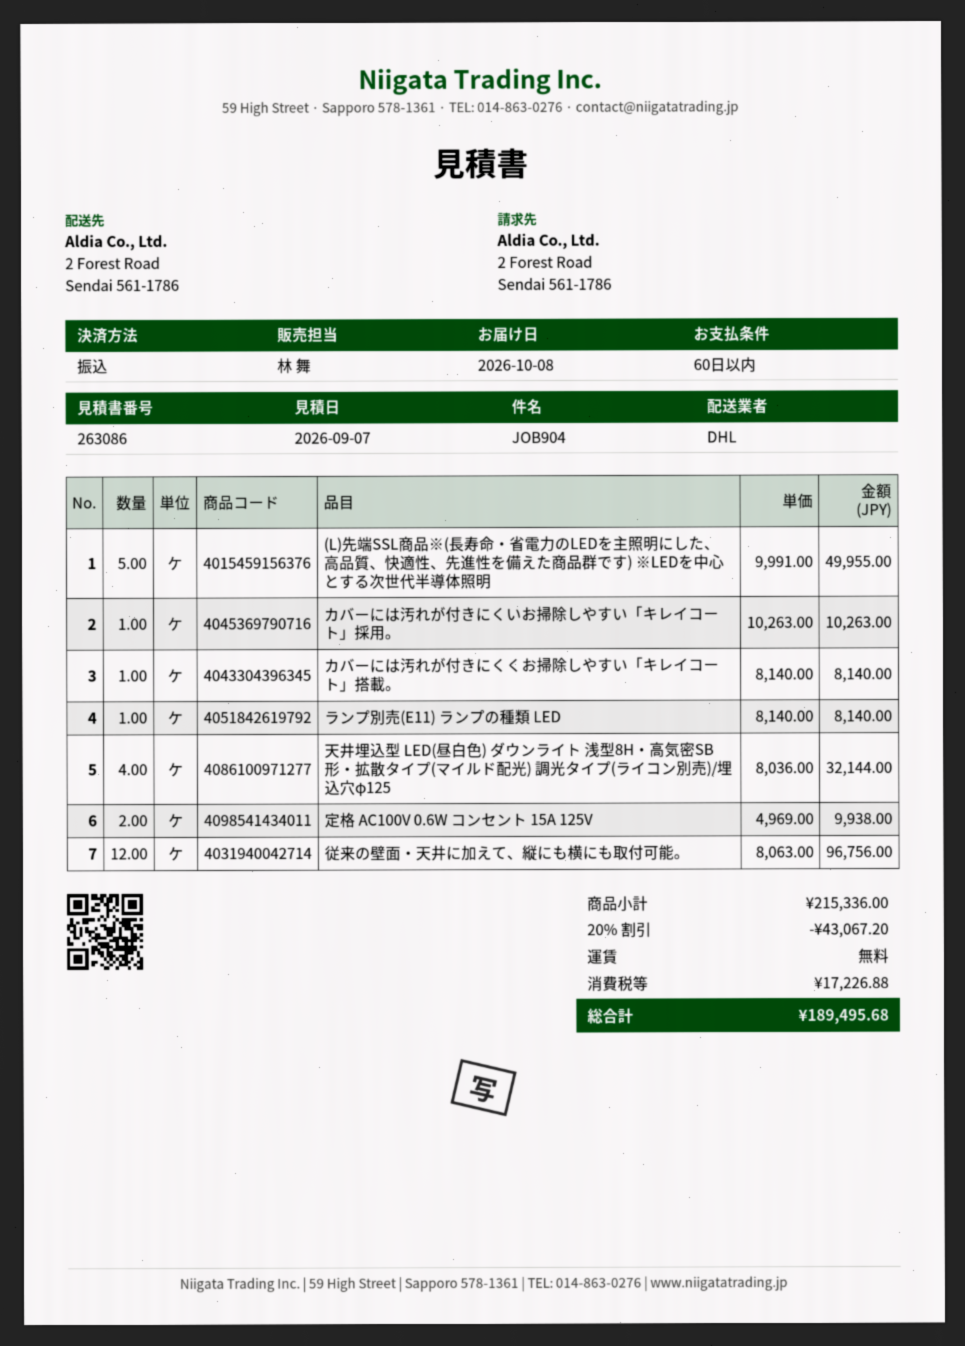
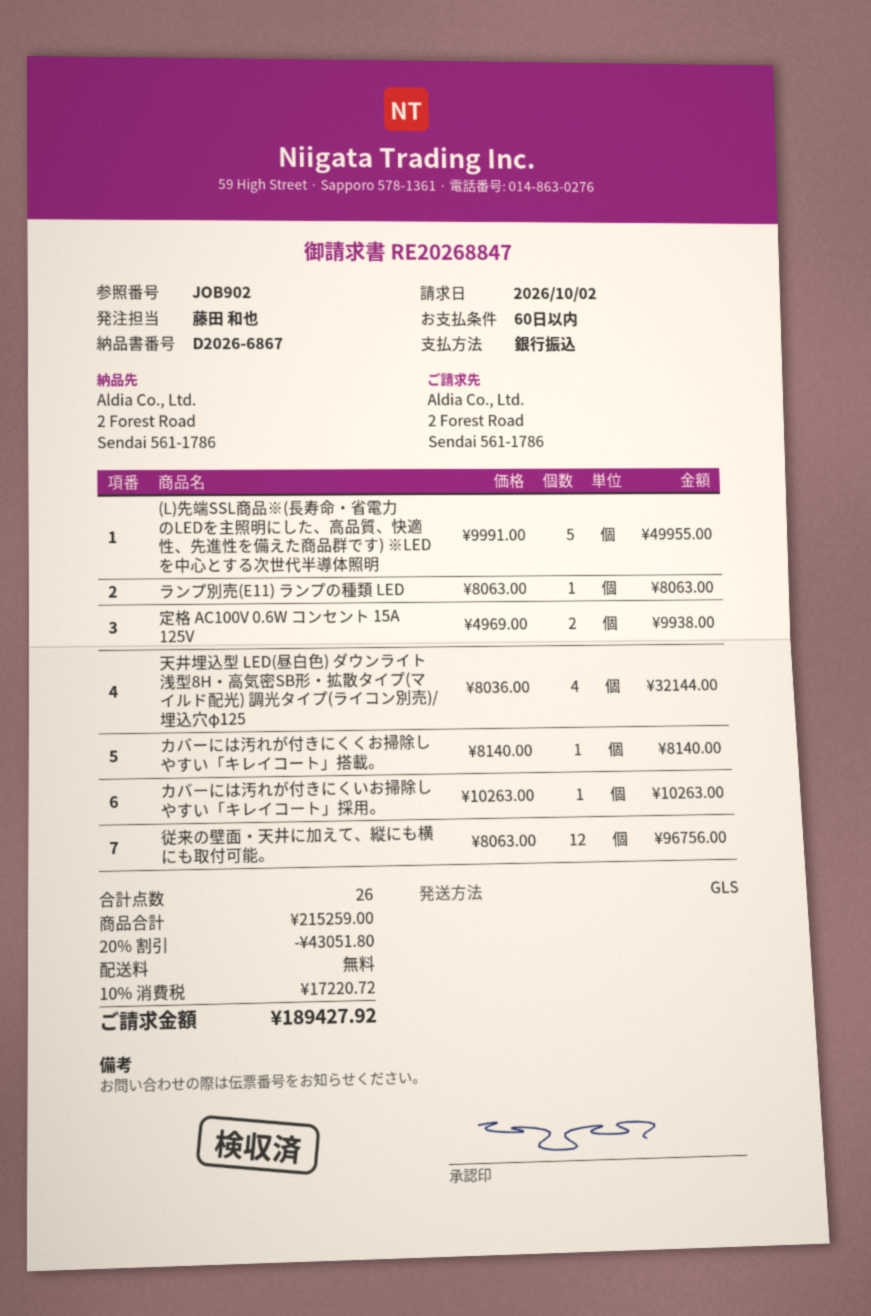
reference: JOB904 -> JOB902
shipping method: DHL -> GLS
ランプ別売(E11) ランプの種類 LED: 1 x 8140.00 = 8140.00 -> 1 x 8063.00 = 8063.00
subtotal: 215336.00 -> 215259.00
discount: 20% = 43067.20 -> 20% = 43051.80
tax: 17226.88 -> 17220.72
total: 189495.68 -> 189427.92

